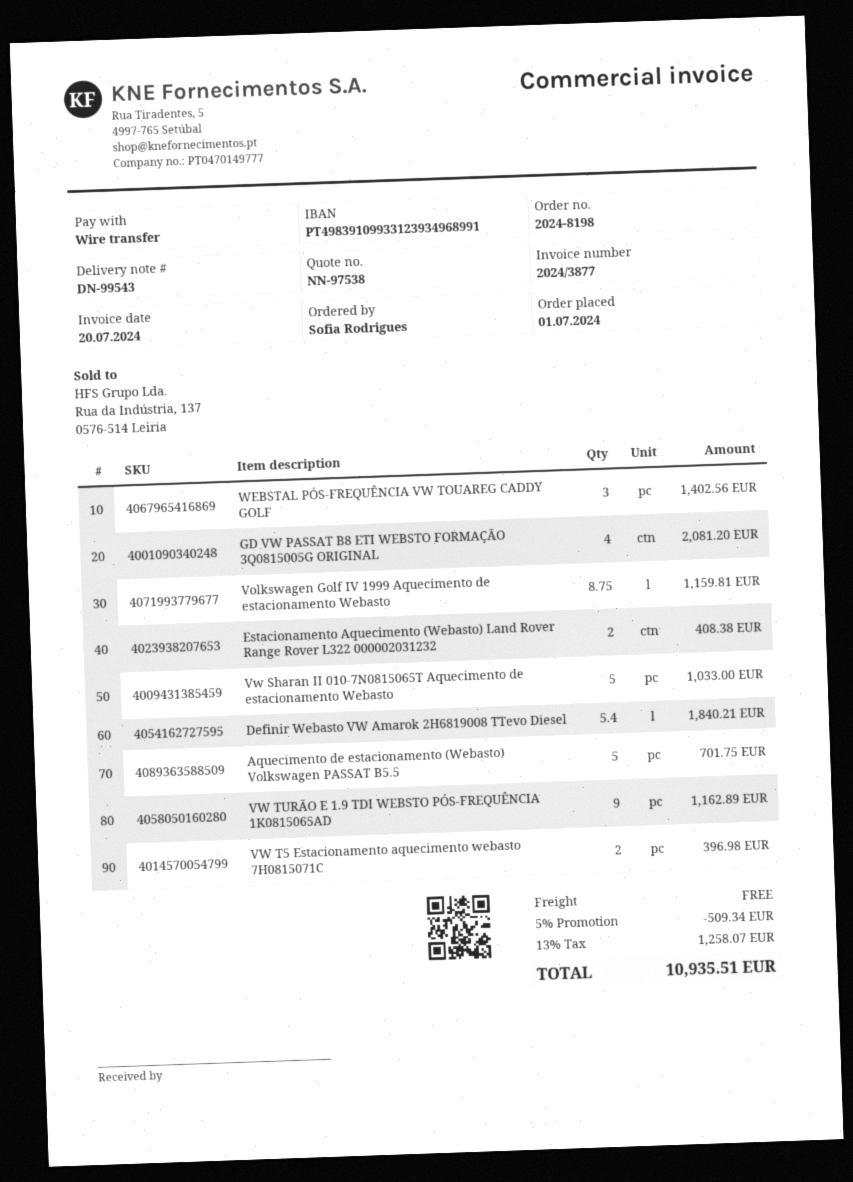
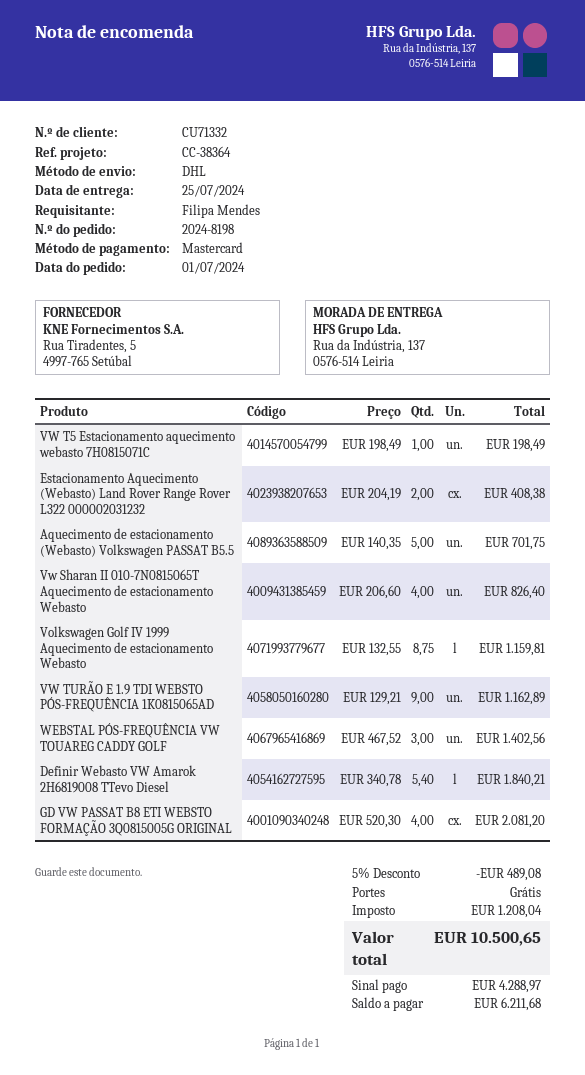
ordered by: Sofia Rodrigues -> Filipa Mendes
payment method: bank transfer -> Mastercard
Vw Sharan II 010-7N0815065T Aquecimento de estacionamento Webasto: 5 for 1033.00 -> 4 for 826.40
VW T5 Estacionamento aquecimento webasto 7H0815071C: 2 for 396.98 -> 1 for 198.49
discount: 5% = 509.34 -> 5% = 489.08
tax: 1258.07 -> 1208.04
total: 10935.51 -> 10500.65

